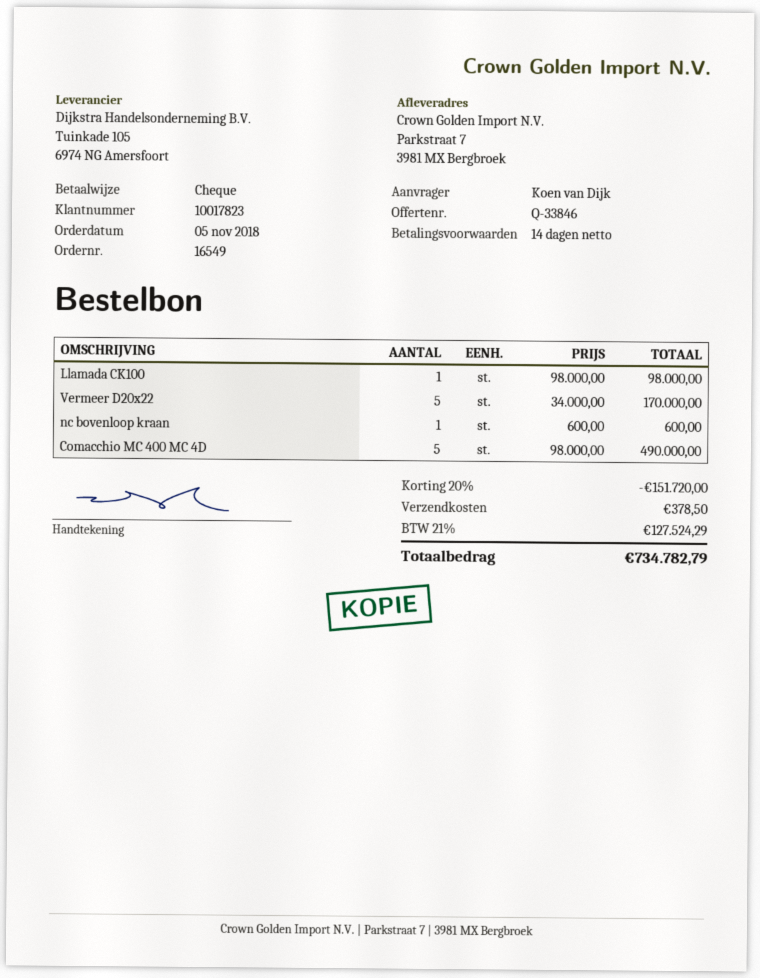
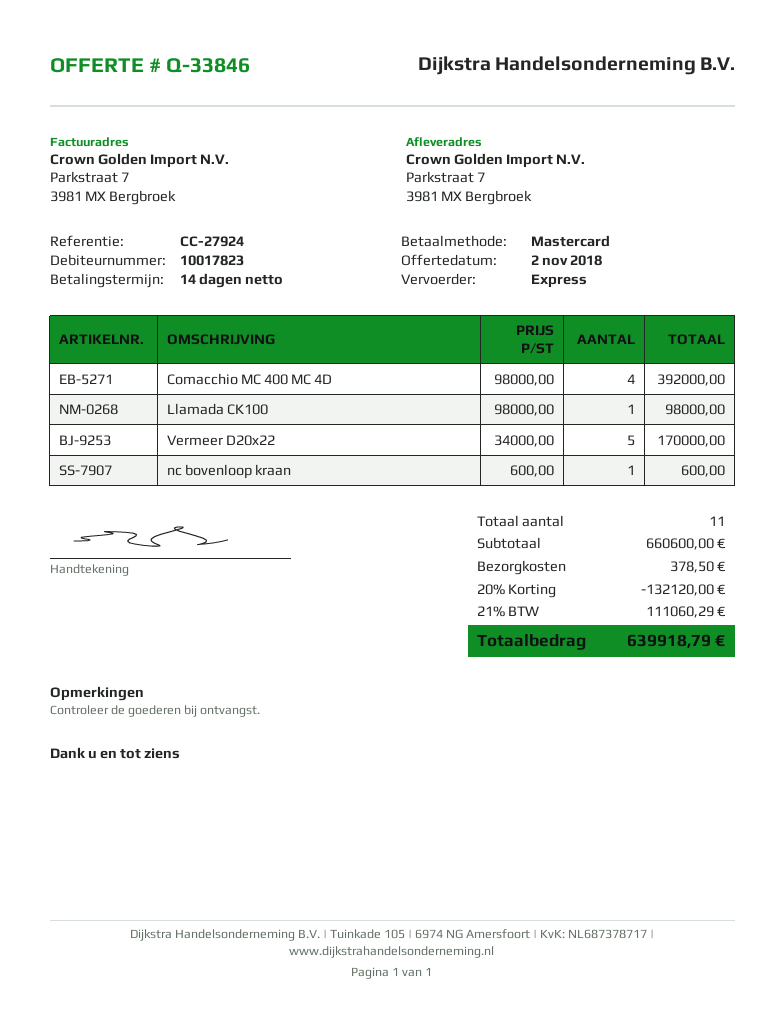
payment method: cheque -> Mastercard
Comacchio MC 400 MC 4D: 5 x 98000.00 = 490000.00 -> 4 x 98000.00 = 392000.00
discount: 20% = 151720.00 -> 20% = 132120.00
tax: 21% = 127524.29 -> 21% = 111060.29
total: 734782.79 -> 639918.79

